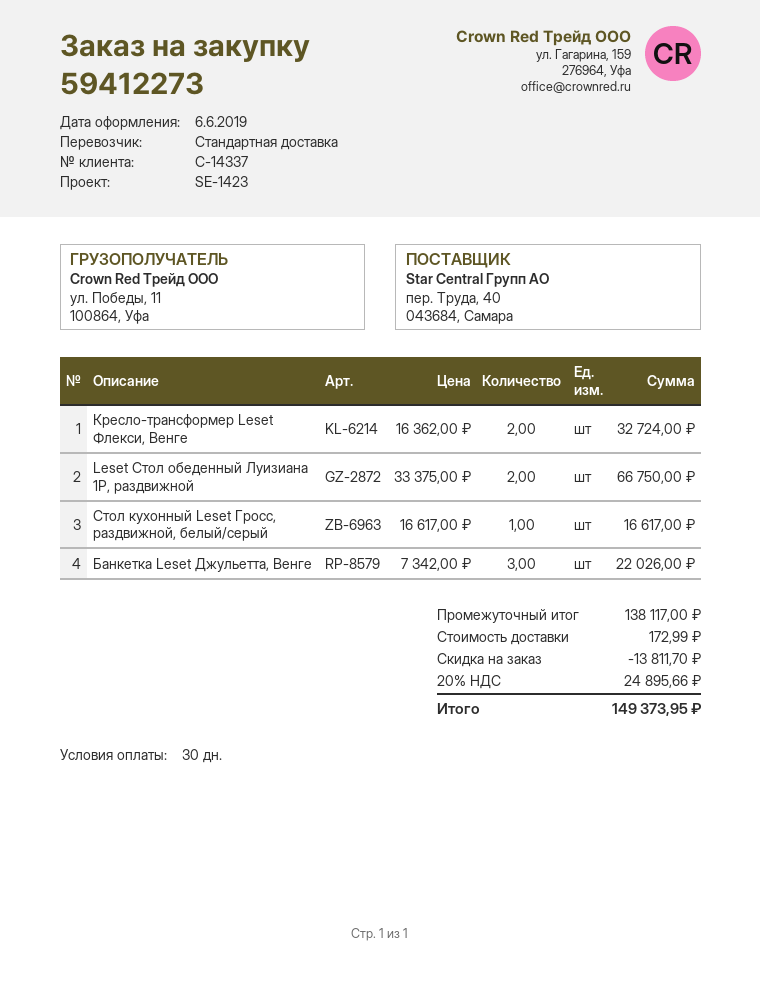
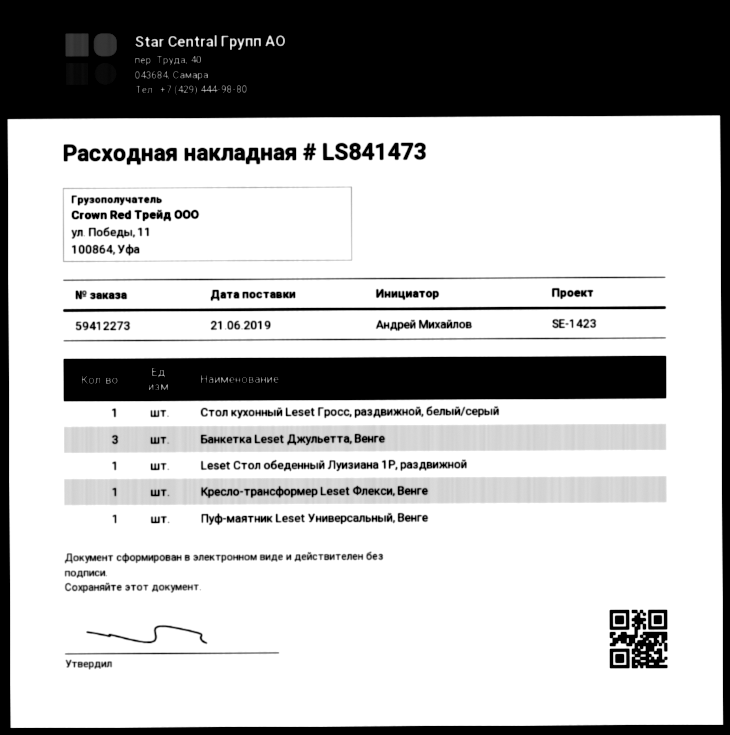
Кресло-трансформер Leset Флекси, Венге: 2 -> 1
Leset Стол обеденный Луизиана 1Р, раздвижной: 2 -> 1
Пуф-маятник Leset Универсальный, Венге: none -> 1

